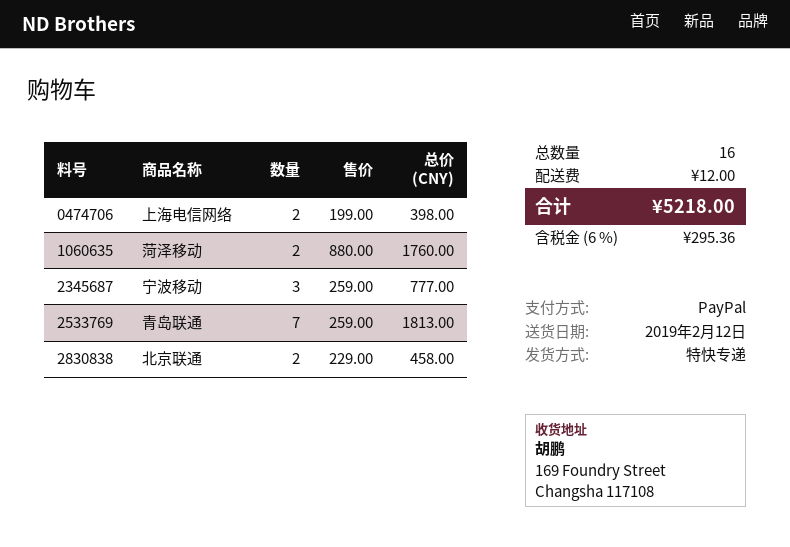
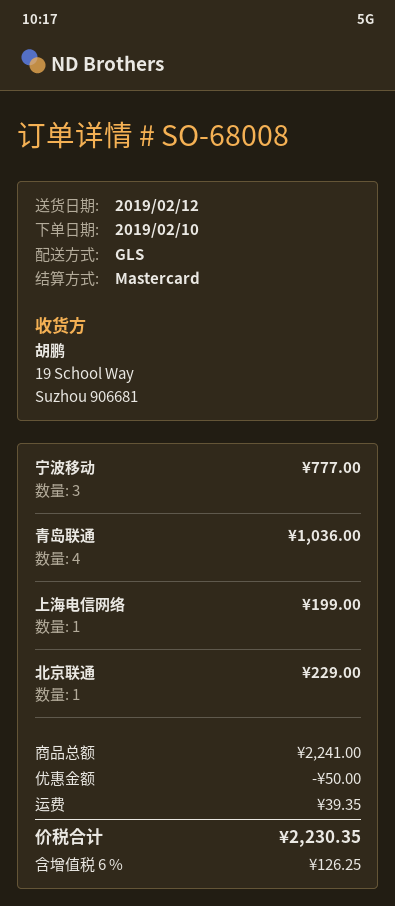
payment method: PayPal -> Mastercard
shipping method: express -> GLS
ship to: 169 Foundry Street, Changsha 117108 -> 19 School Way, Suzhou 906681
上海电信网络: 2 for 398.00 -> 1 for 199.00
菏泽移动: 2 for 1760.00 -> none
青岛联通: 7 for 1813.00 -> 4 for 1036.00
北京联通: 2 for 458.00 -> 1 for 229.00
discount: none -> 50.00
shipping: 12.00 -> 39.35
tax: 6% = 295.36 -> 6% = 126.25
total: 5218.00 -> 2230.35

